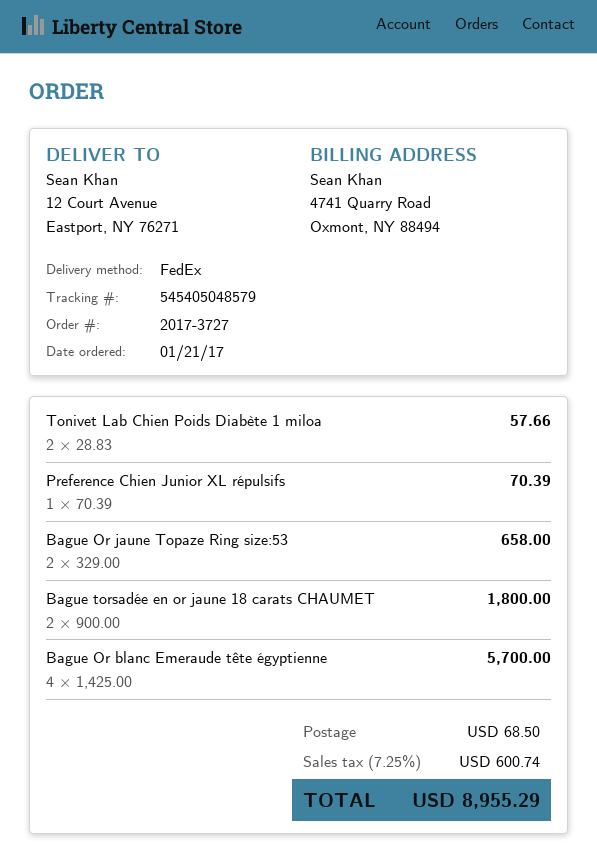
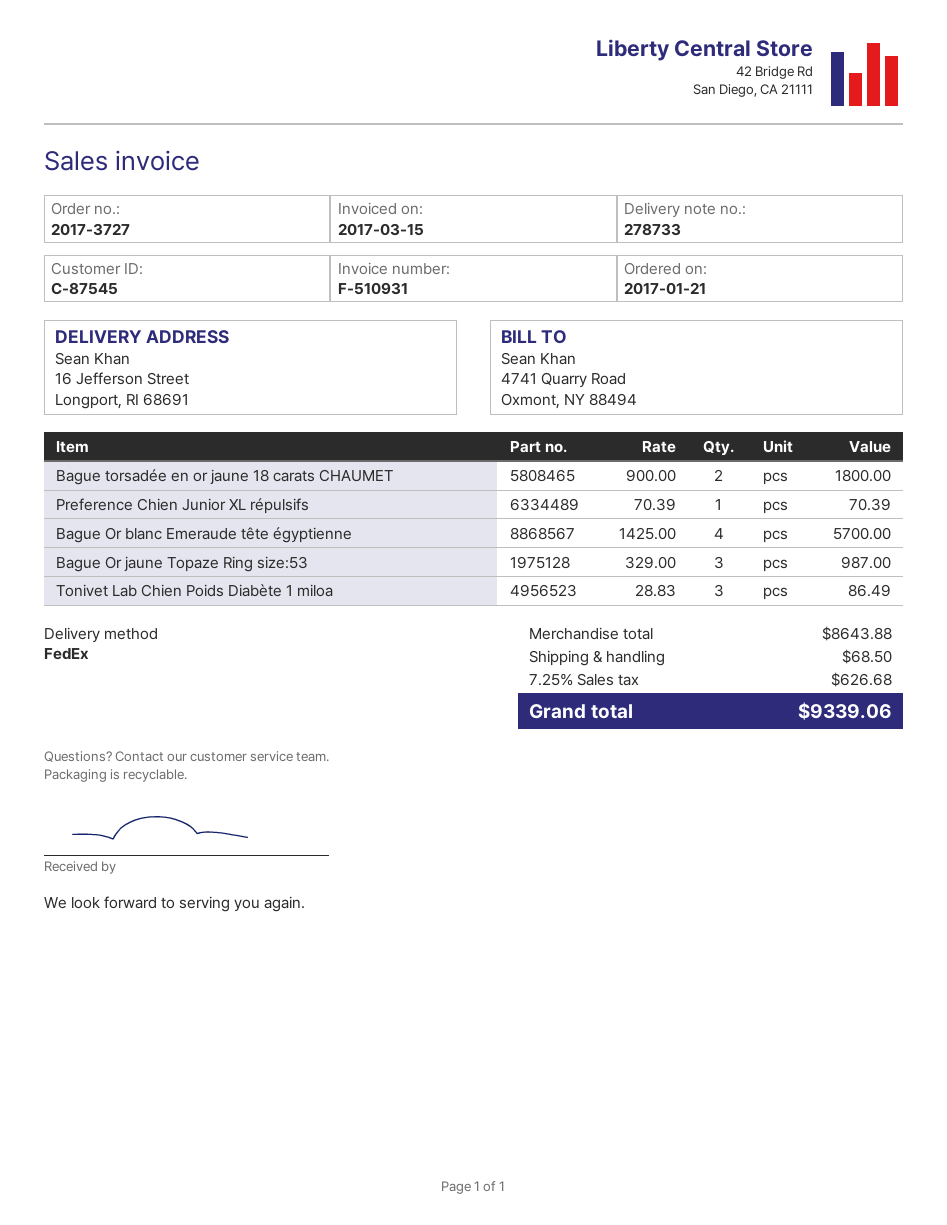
ship to: 12 Court Avenue, Eastport, NY 76271 -> 16 Jefferson Street, Longport, RI 68691
Tonivet Lab Chien Poids Diabète 1 miloa: 2 x 28.83 = 57.66 -> 3 x 28.83 = 86.49
Bague Or jaune Topaze Ring size:53: 2 x 329.00 = 658.00 -> 3 x 329.00 = 987.00
tax: 7.25% = 600.74 -> 7.25% = 626.68
total: 8955.29 -> 9339.06

